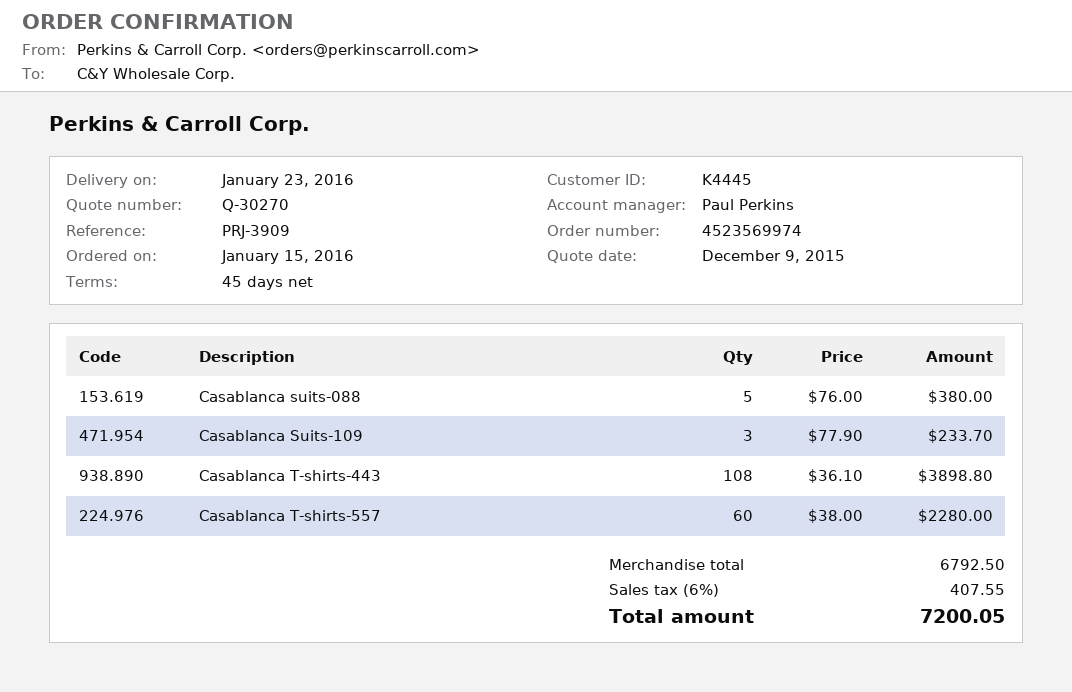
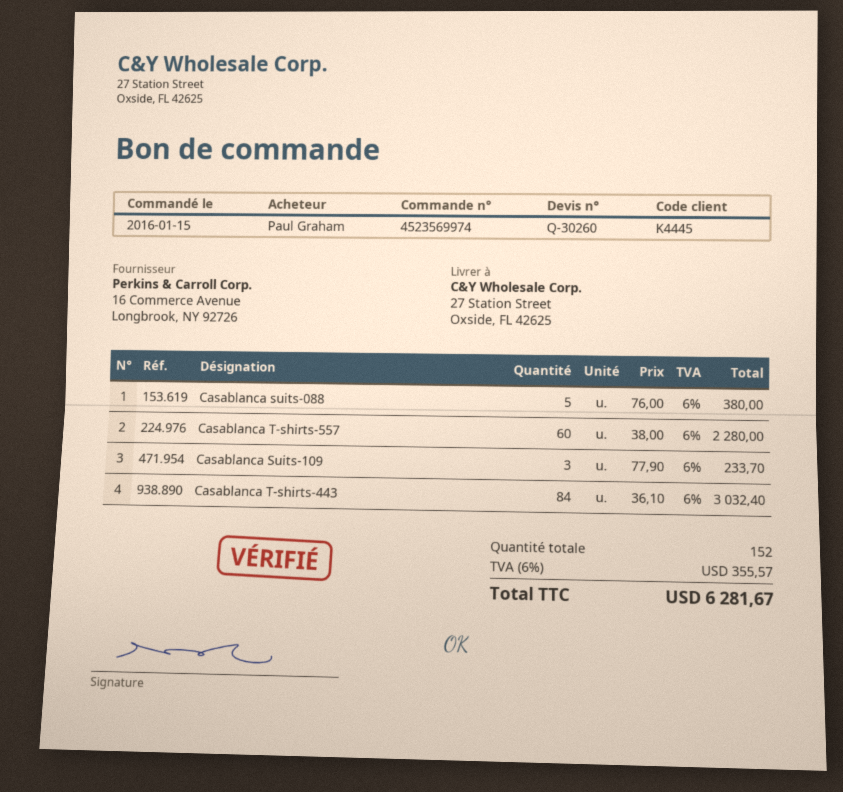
quote number: Q-30270 -> Q-30260
Casablanca T-shirts-443: 108 x 36.10 = 3898.80 -> 84 x 36.10 = 3032.40
tax: 6% = 407.55 -> 6% = 355.57
total: 7200.05 -> 6281.67

